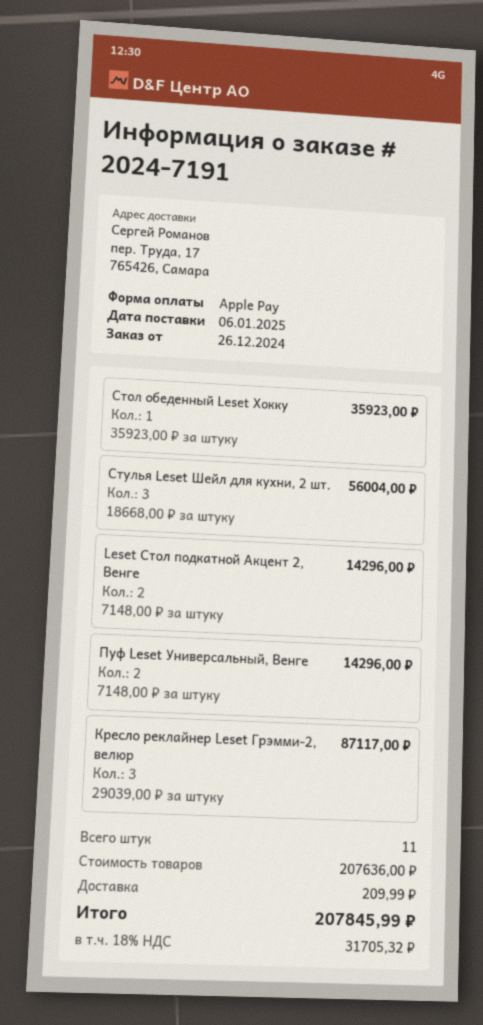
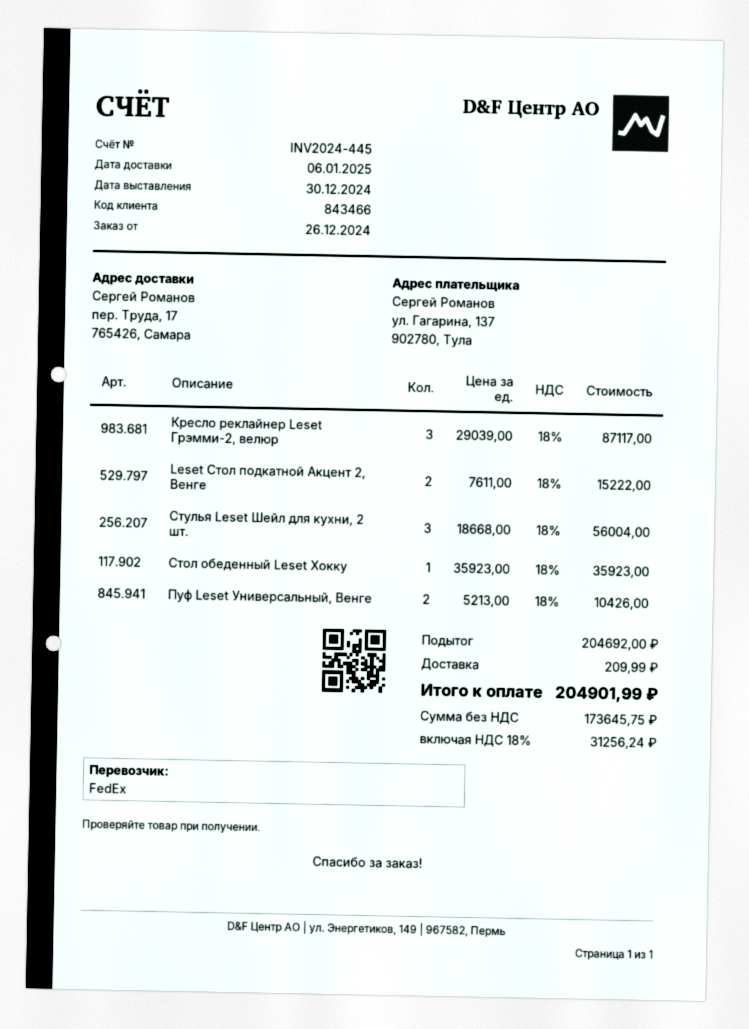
Leset Стол подкатной Акцент 2, Венге: 2 x 7148.00 = 14296.00 -> 2 x 7611.00 = 15222.00
Пуф Leset Универсальный, Венге: 2 x 7148.00 = 14296.00 -> 2 x 5213.00 = 10426.00
subtotal: 207636.00 -> 204692.00
tax: 18% = 31705.32 -> 18% = 31256.24
total: 207845.99 -> 204901.99

